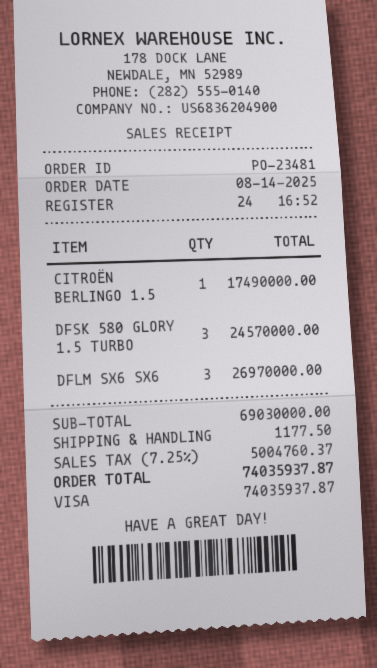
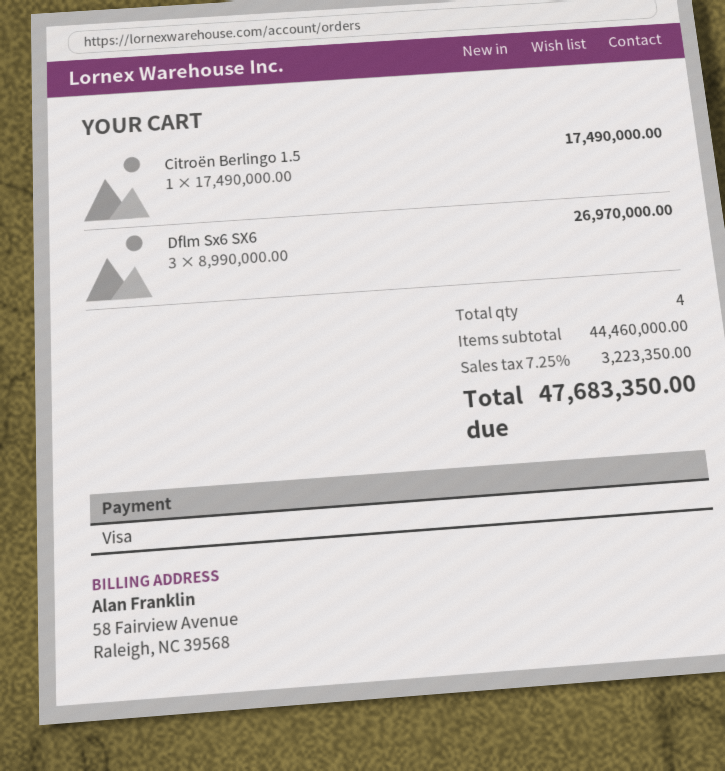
DFSK 580 GLORY 1.5 TURBO: 3 for 24570000.00 -> none
subtotal: 69030000.00 -> 44460000.00
shipping: 1177.50 -> none
tax: 7.25% = 5004760.37 -> 7.25% = 3223350.00
total: 74035937.87 -> 47683350.00

